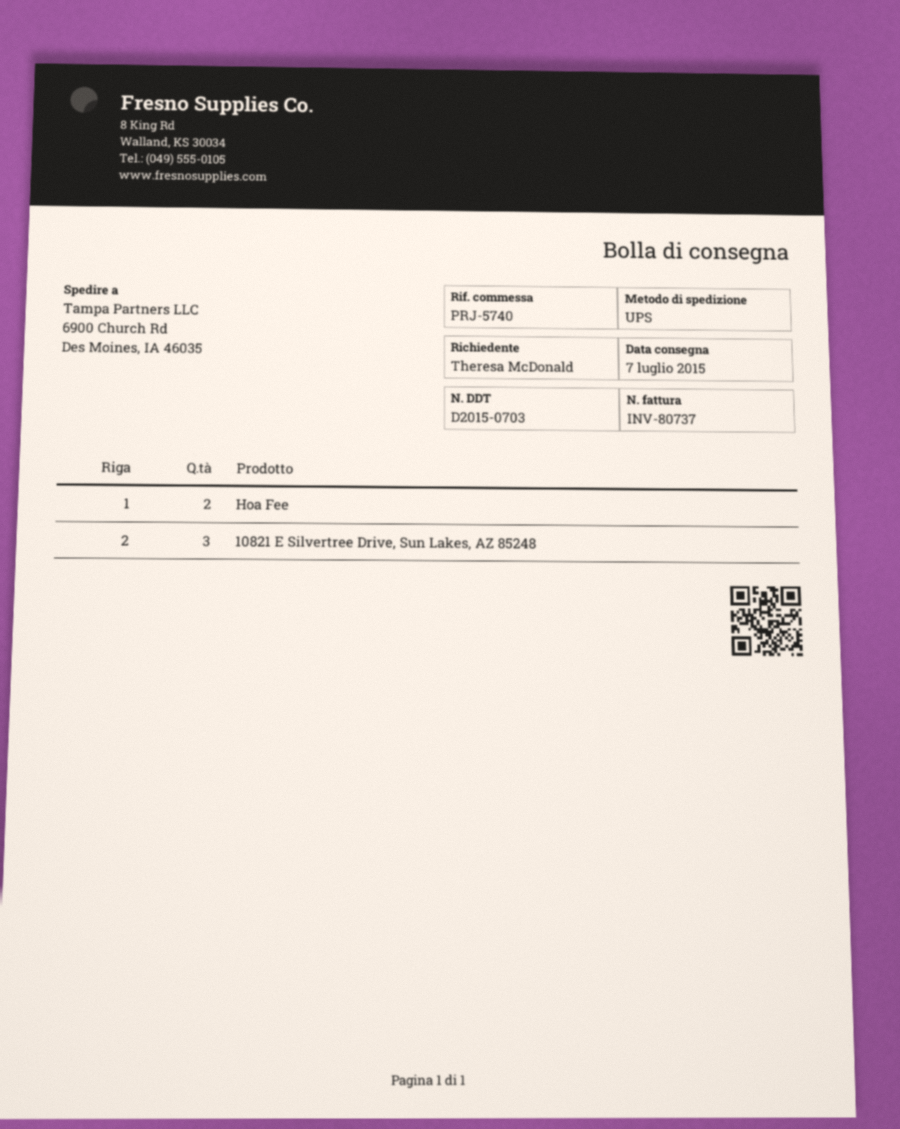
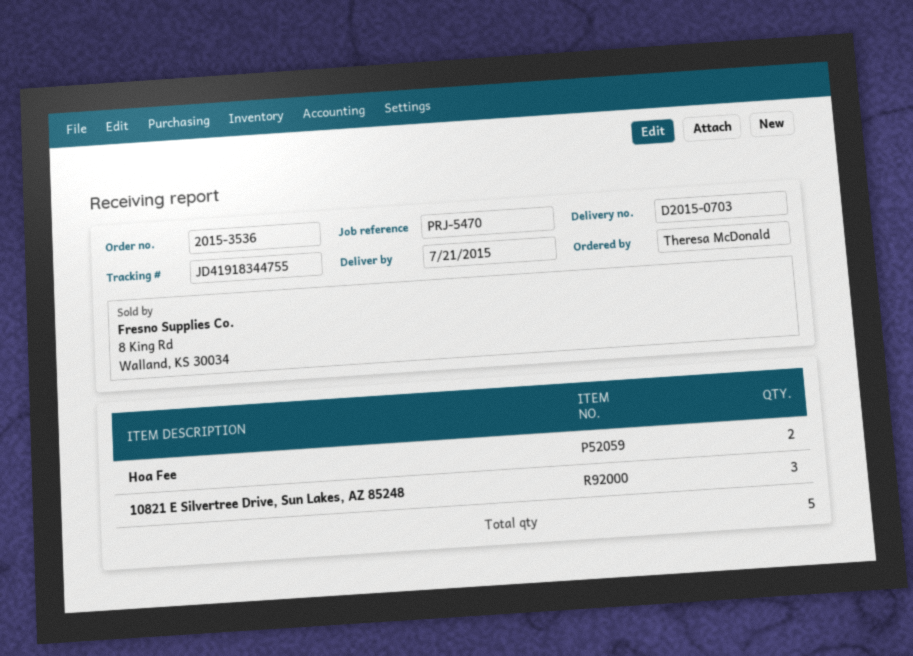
delivery date: 2015-07-07 -> 2015-07-21
reference: PRJ-5740 -> PRJ-5470

